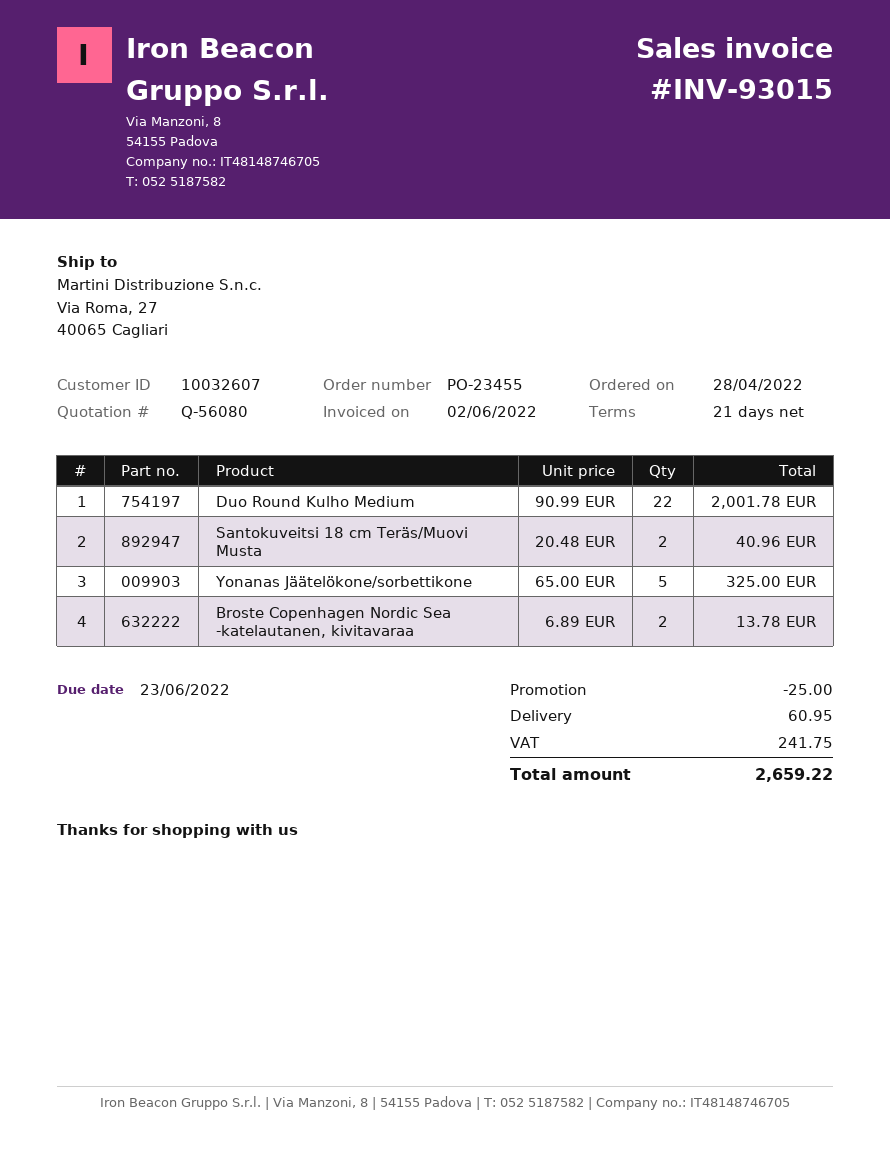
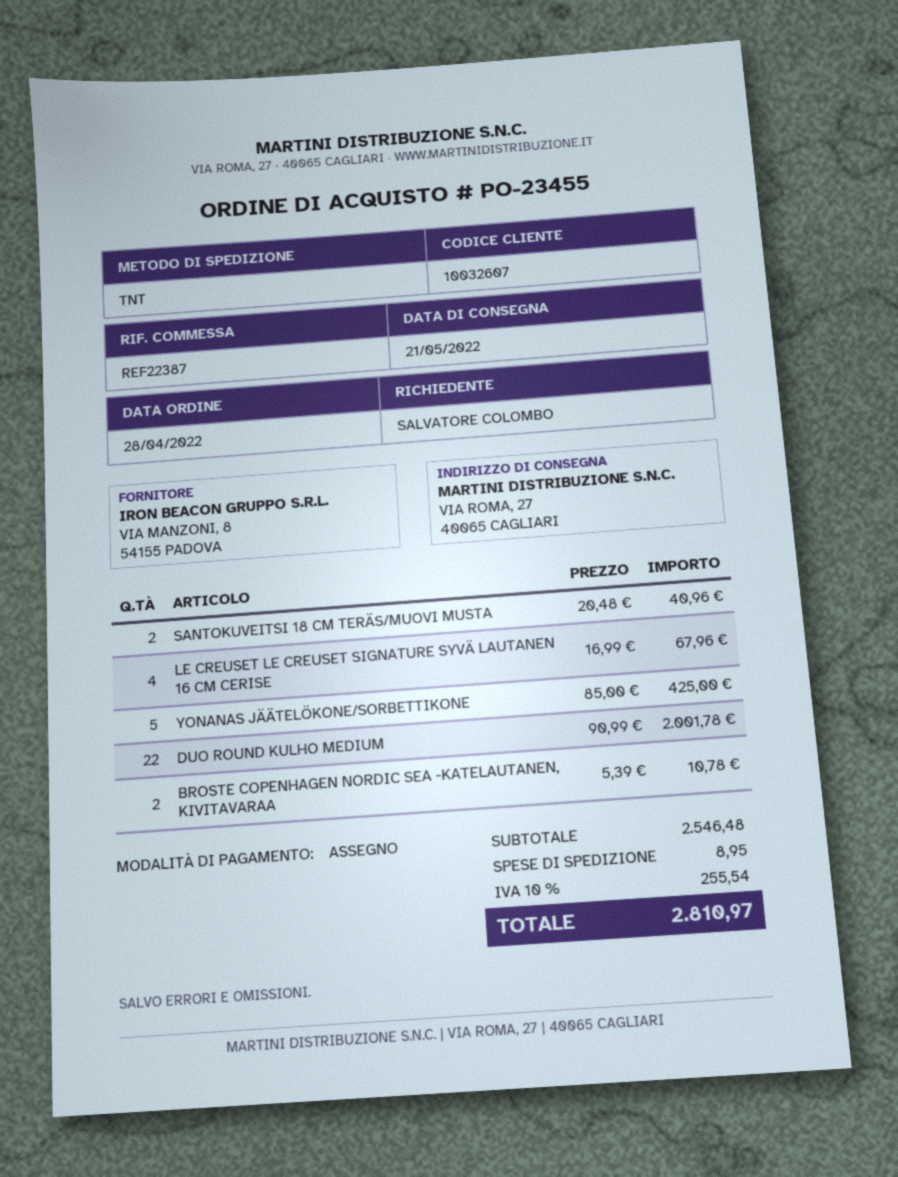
Yonanas Jäätelökone/sorbettikone: 5 x 65.00 = 325.00 -> 5 x 85.00 = 425.00
Broste Copenhagen Nordic Sea -katelautanen, kivitavaraa: 2 x 6.89 = 13.78 -> 2 x 5.39 = 10.78
LE CREUSET LE CREUSET SIGNATURE SYVÄ LAUTANEN 16 CM CERISE: none -> 4 x 16.99 = 67.96
discount: 25.00 -> none
shipping: 60.95 -> 8.95
tax: 241.75 -> 255.54
total: 2659.22 -> 2810.97

